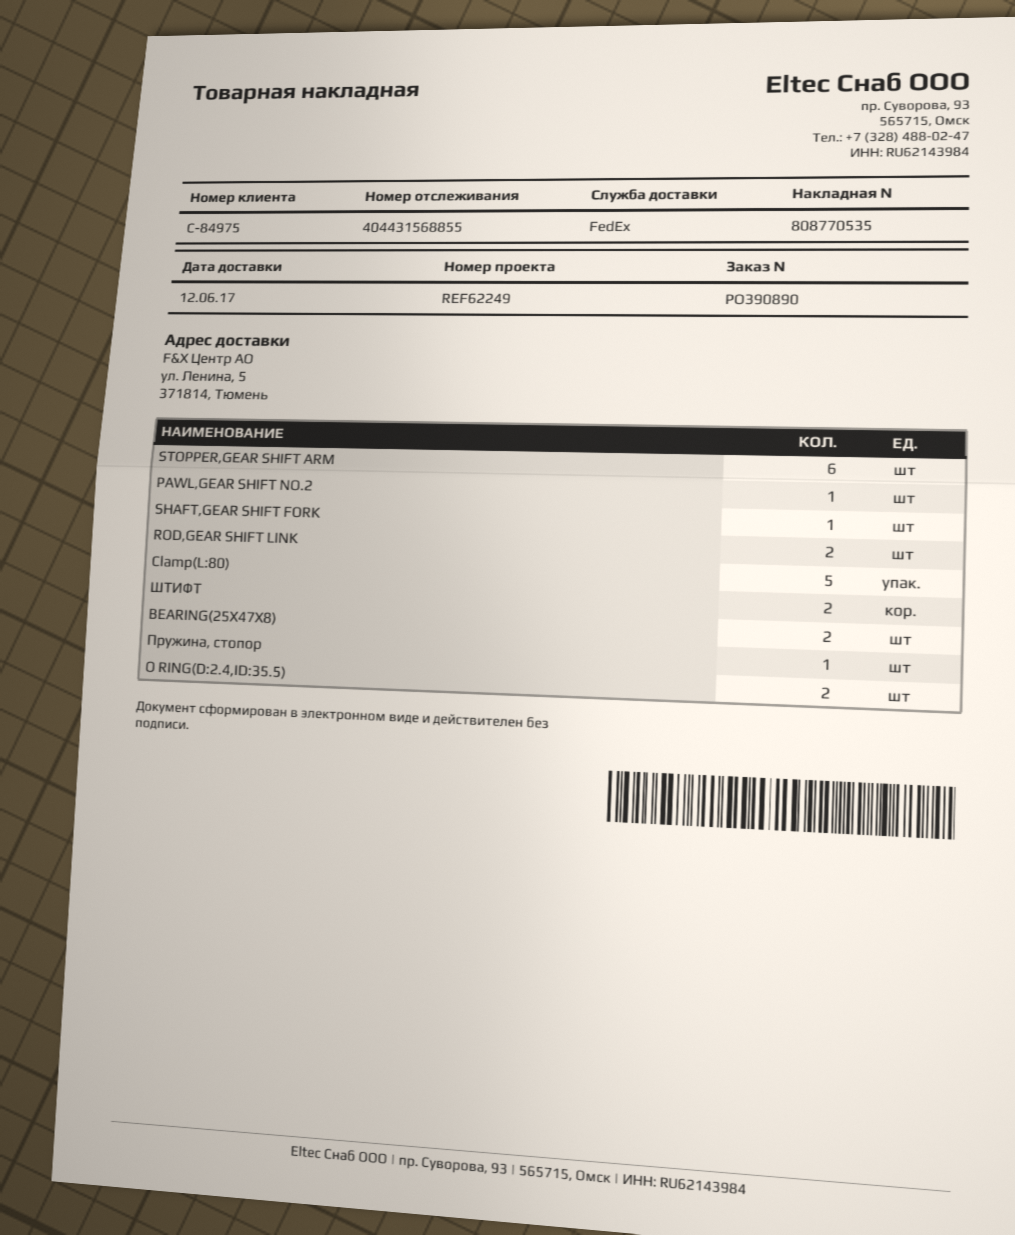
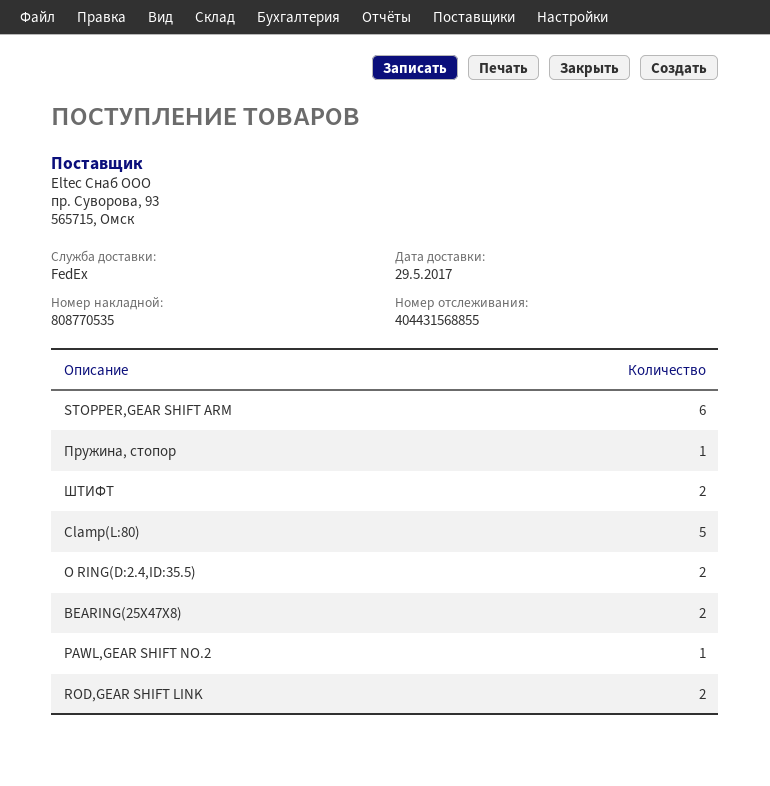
delivery date: 2017-06-12 -> 2017-05-29
SHAFT,GEAR SHIFT FORK: 1 -> none

